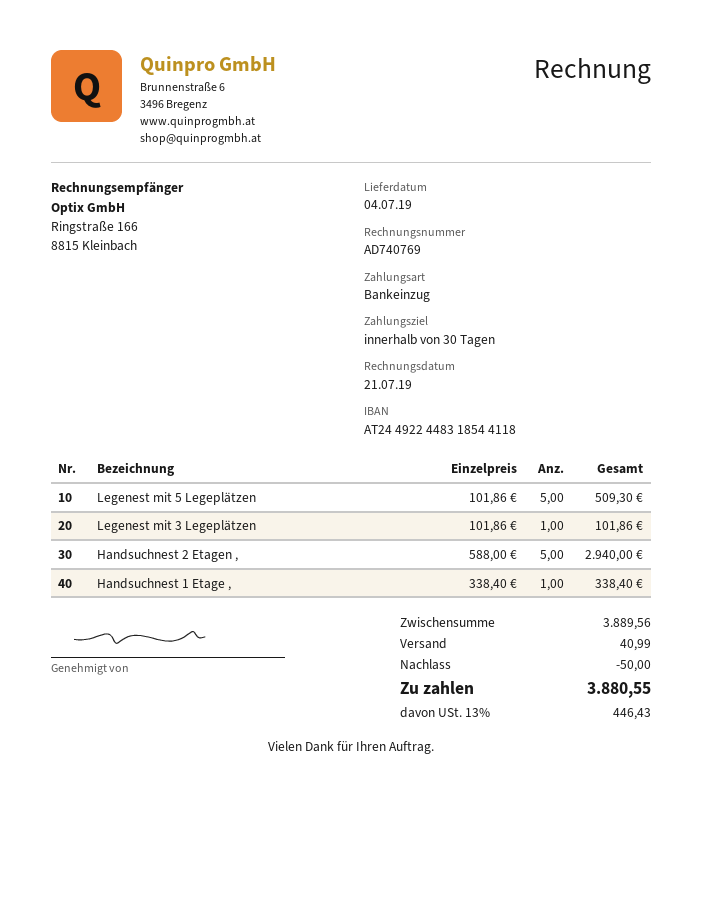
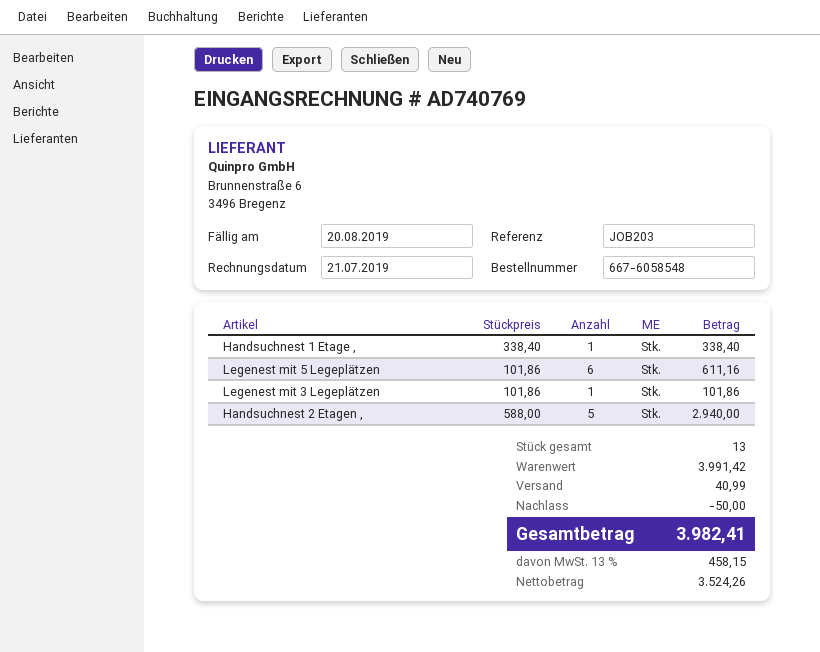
Legenest mit 5 Legeplätzen: 5 x 101.86 = 509.30 -> 6 x 101.86 = 611.16
subtotal: 3889.56 -> 3991.42
tax: 13% = 446.43 -> 13% = 458.15
total: 3880.55 -> 3982.41

